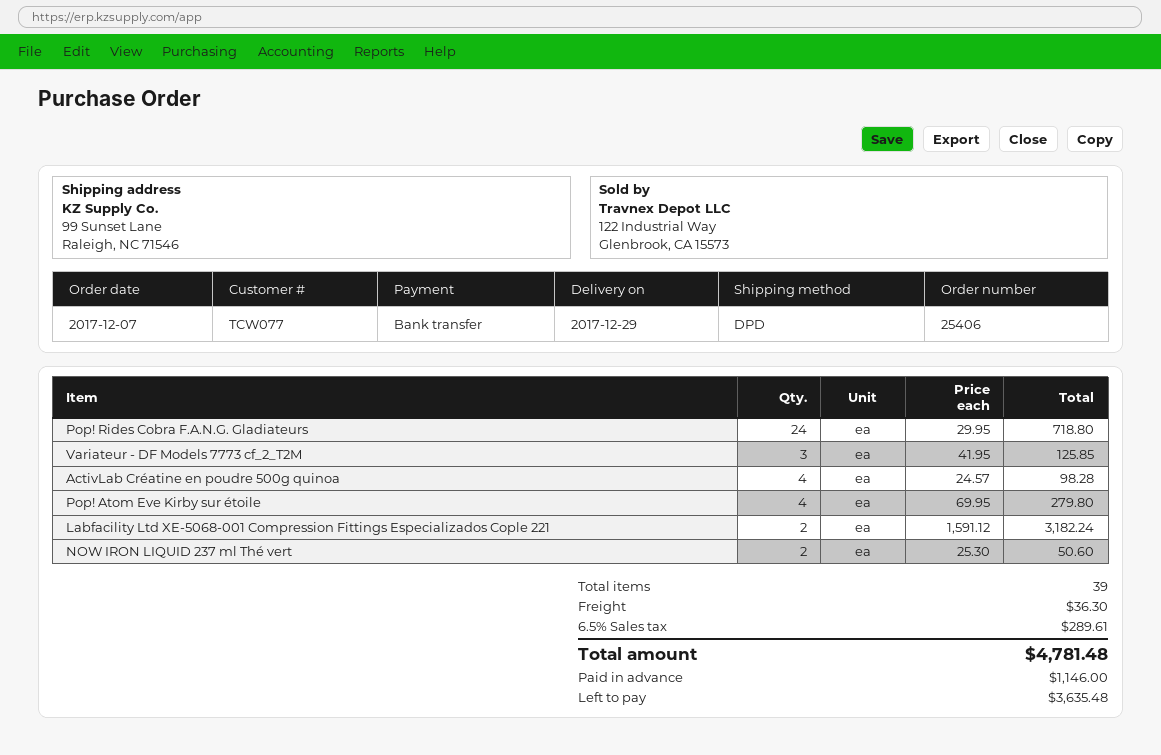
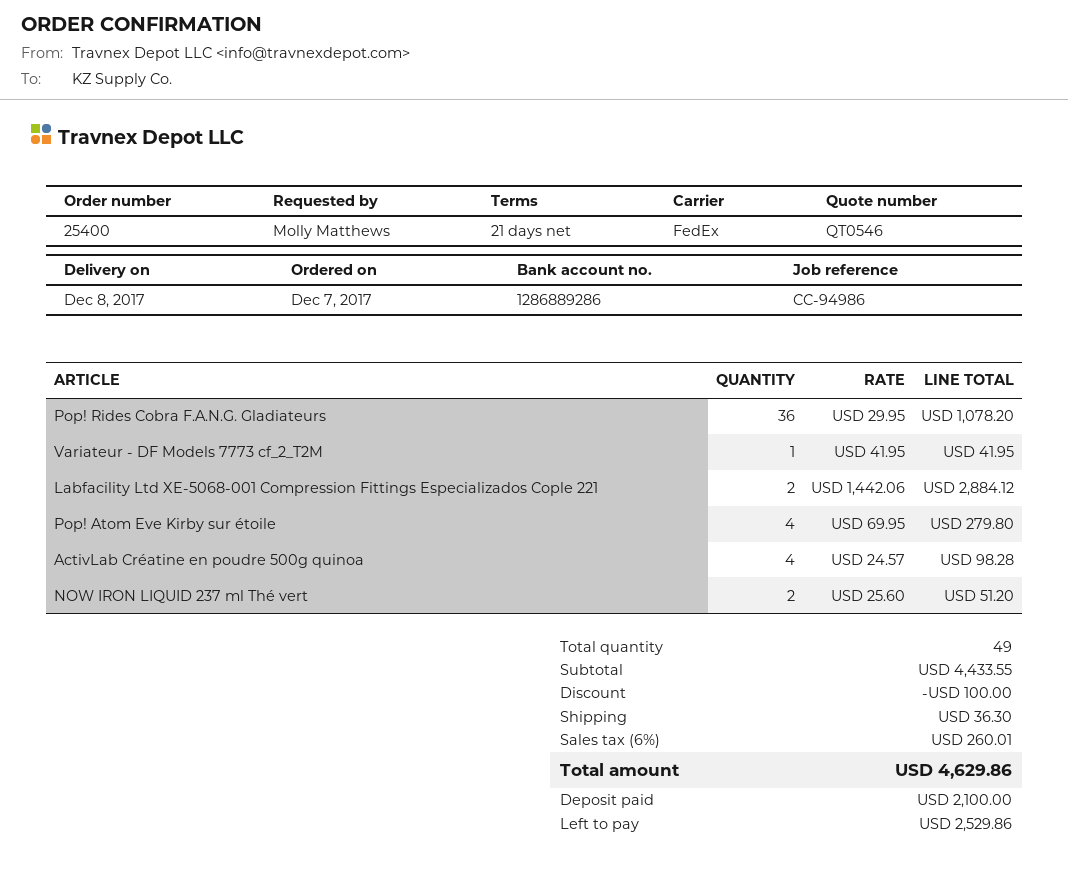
order number: 25406 -> 25400
delivery date: 2017-12-29 -> 2017-12-08
shipping method: DPD -> FedEx
Pop! Rides Cobra F.A.N.G. Gladiateurs: 24 x 29.95 = 718.80 -> 36 x 29.95 = 1078.20
Variateur - DF Models 7773 cf_2_T2M: 3 x 41.95 = 125.85 -> 1 x 41.95 = 41.95
Labfacility Ltd XE-5068-001 Compression Fittings Especializados Cople 221: 2 x 1591.12 = 3182.24 -> 2 x 1442.06 = 2884.12
NOW IRON LIQUID 237 ml Thé vert: 2 x 25.30 = 50.60 -> 2 x 25.60 = 51.20
total quantity: 39 -> 49
discount: none -> 100.00
tax: 6.5% = 289.61 -> 6% = 260.01
total: 4781.48 -> 4629.86
deposit: 1146.00 -> 2100.00
balance: 3635.48 -> 2529.86

